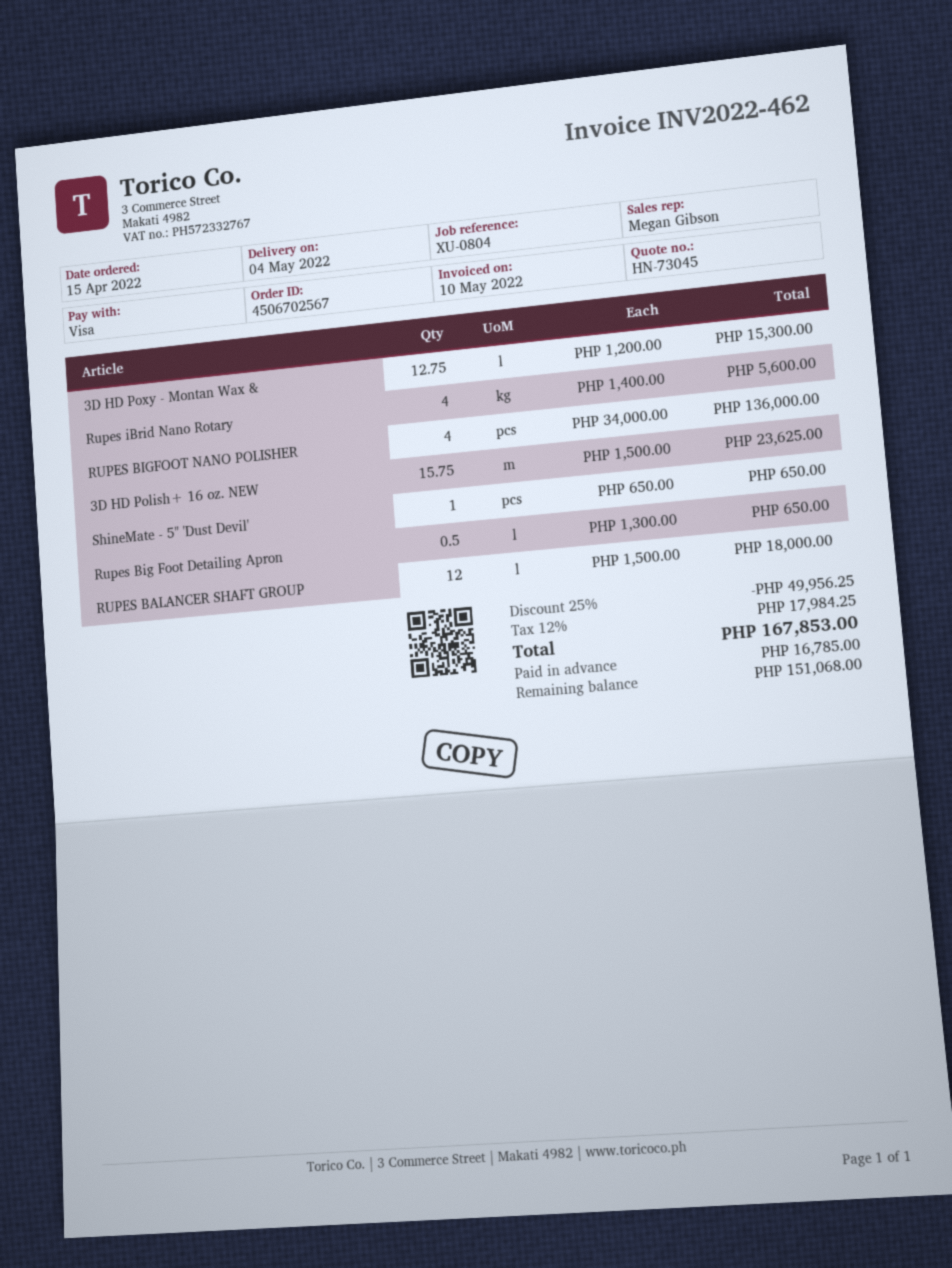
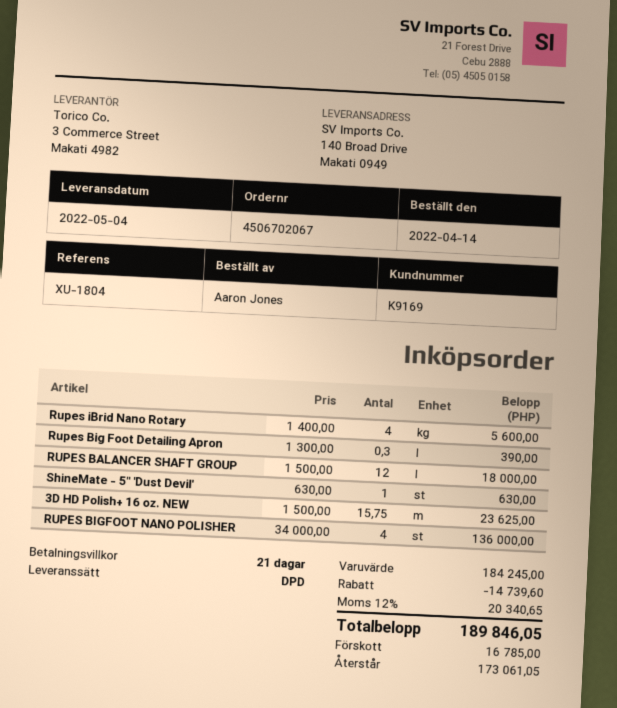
order number: 4506702567 -> 4506702067
order date: 2022-04-15 -> 2022-04-14
reference: XU-0804 -> XU-1804
3D HD Poxy - Montan Wax &: 12.75 x 1200.00 = 15300.00 -> none
ShineMate - 5" 'Dust Devil': 1 x 650.00 = 650.00 -> 1 x 630.00 = 630.00
Rupes Big Foot Detailing Apron: 0.5 x 1300.00 = 650.00 -> 0.3 x 1300.00 = 390.00
discount: 49956.25 -> 14739.60
tax: 12% = 17984.25 -> 12% = 20340.65
total: 167853.00 -> 189846.05
balance: 151068.00 -> 173061.05

